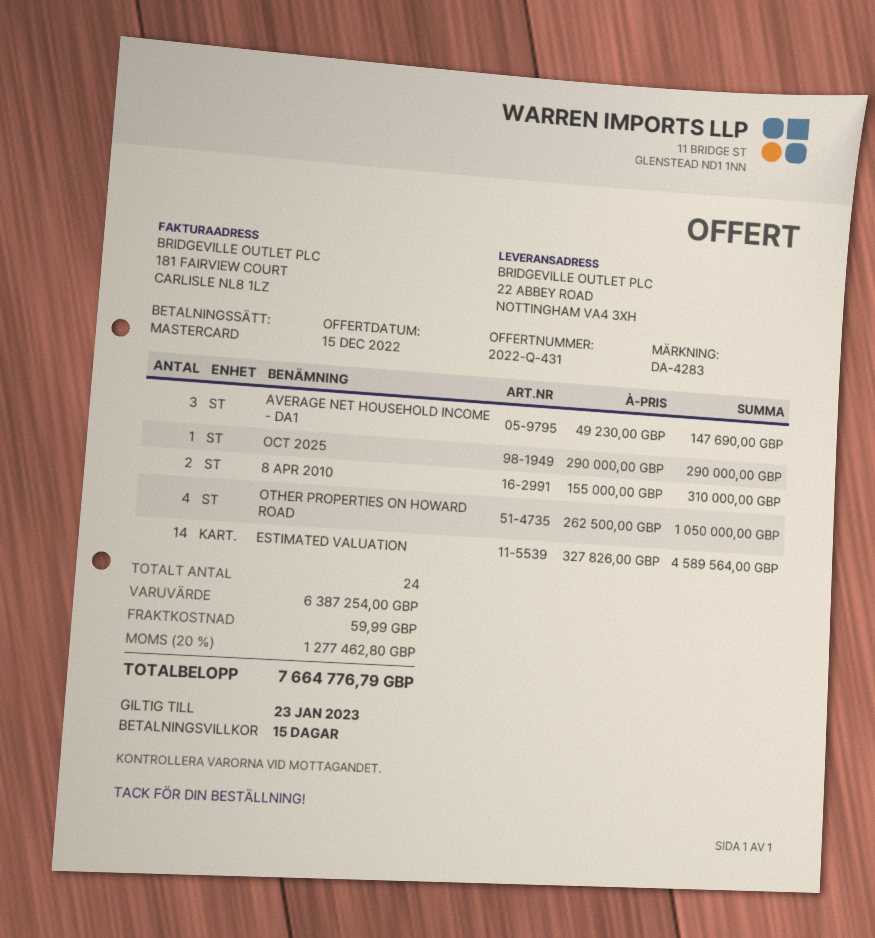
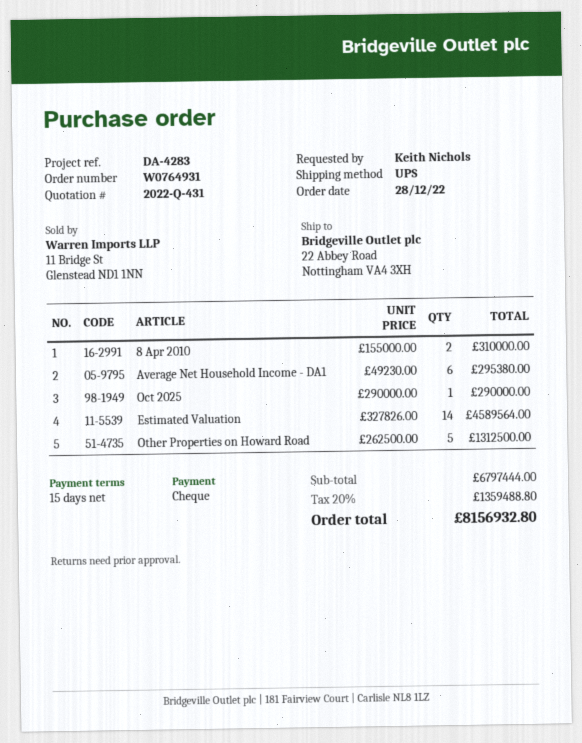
payment method: Mastercard -> cheque
AVERAGE NET HOUSEHOLD INCOME - DA1: 3 x 49230.00 = 147690.00 -> 6 x 49230.00 = 295380.00
OTHER PROPERTIES ON HOWARD ROAD: 4 x 262500.00 = 1050000.00 -> 5 x 262500.00 = 1312500.00
subtotal: 6387254.00 -> 6797444.00
shipping: 59.99 -> none
tax: 20% = 1277462.80 -> 20% = 1359488.80
total: 7664776.79 -> 8156932.80

